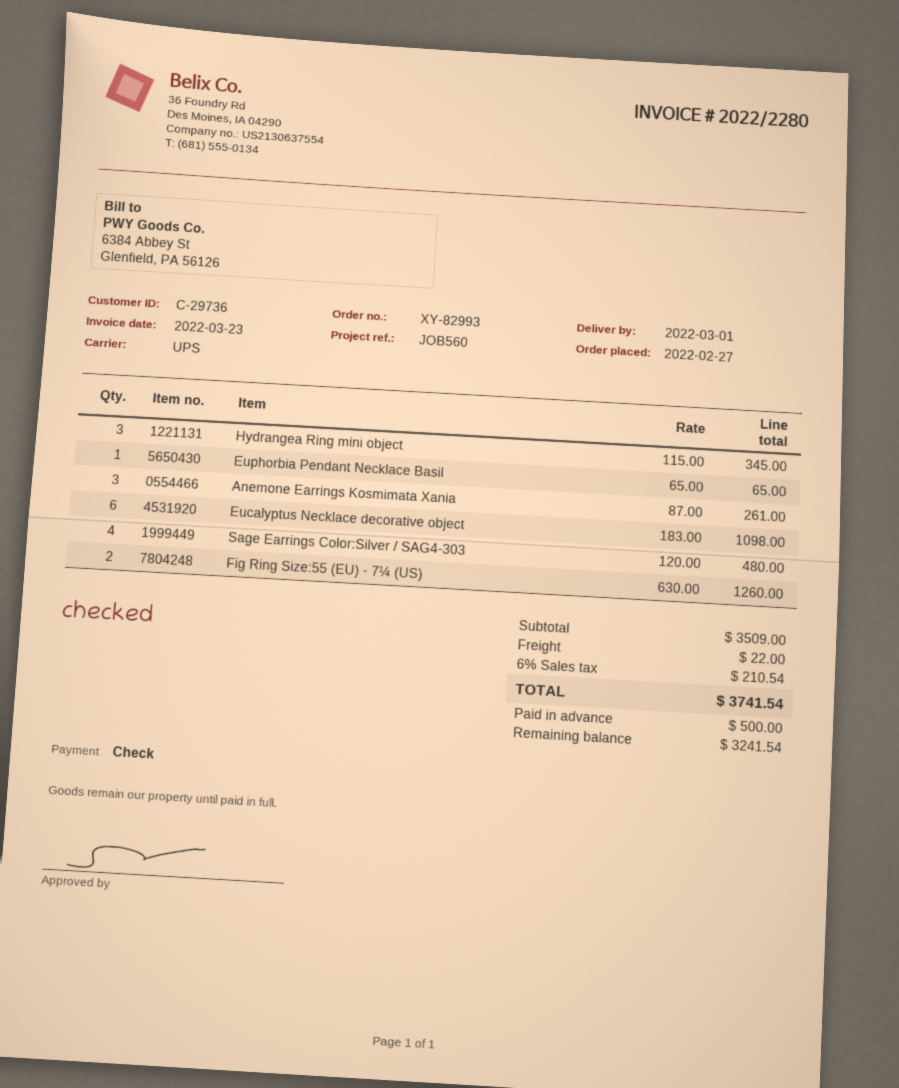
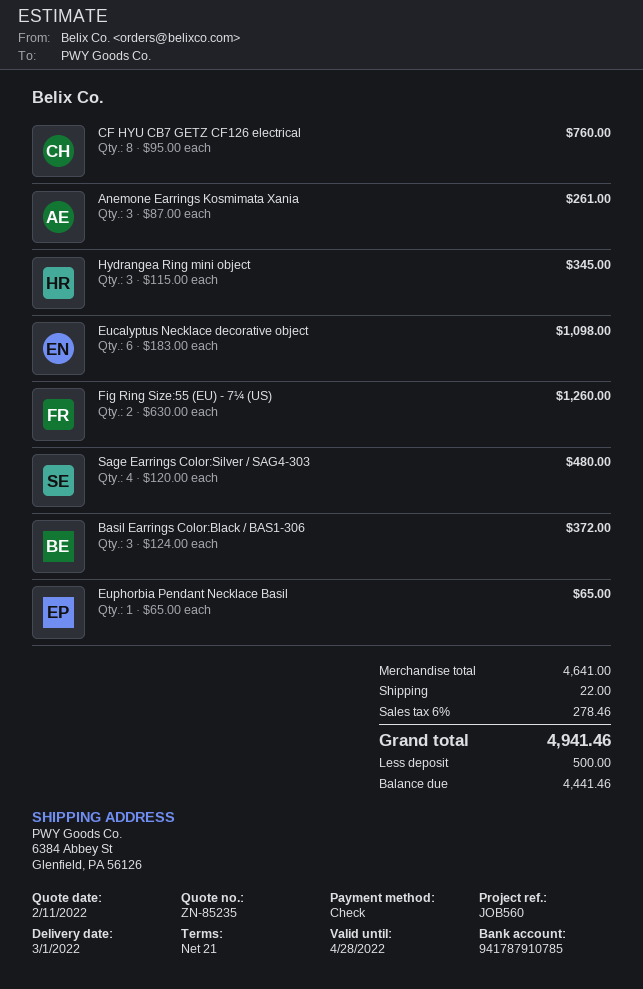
CF HYU CB7 GETZ CF126 electrical: none -> 8 x 95.00 = 760.00
Basil Earrings Color:Black / BAS1-306: none -> 3 x 124.00 = 372.00
subtotal: 3509.00 -> 4641.00
tax: 6% = 210.54 -> 6% = 278.46
total: 3741.54 -> 4941.46
balance: 3241.54 -> 4441.46

